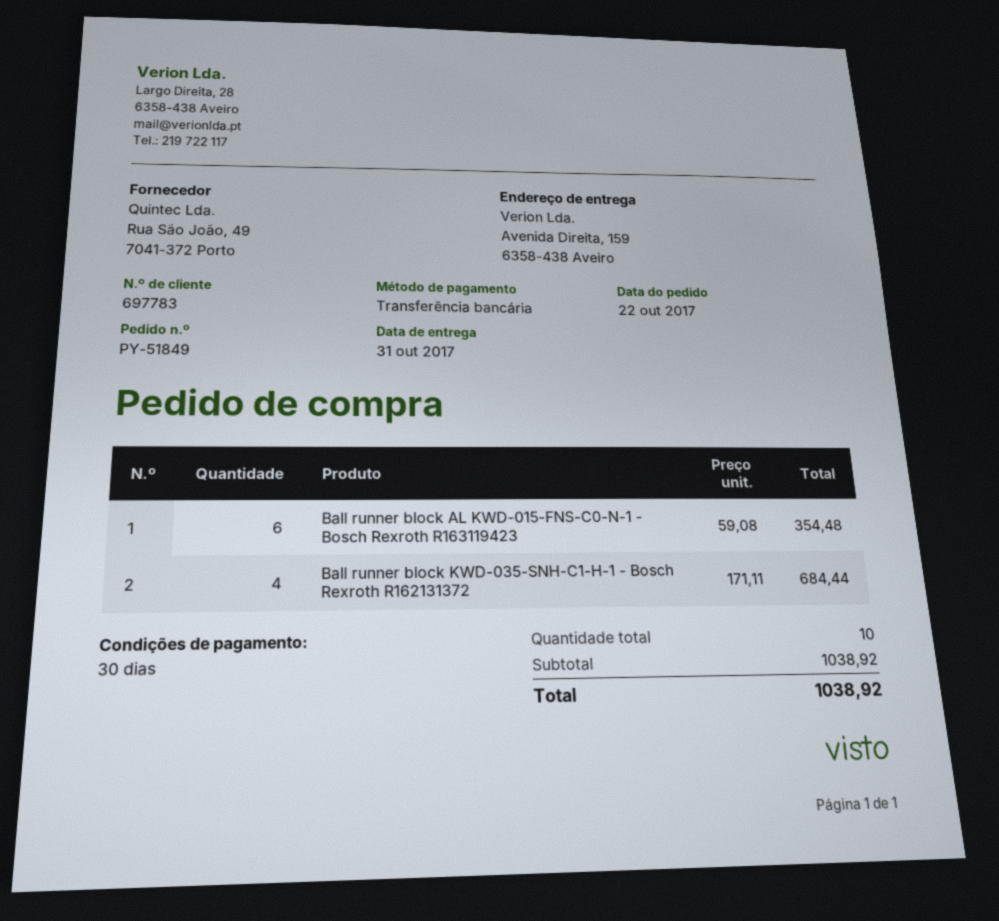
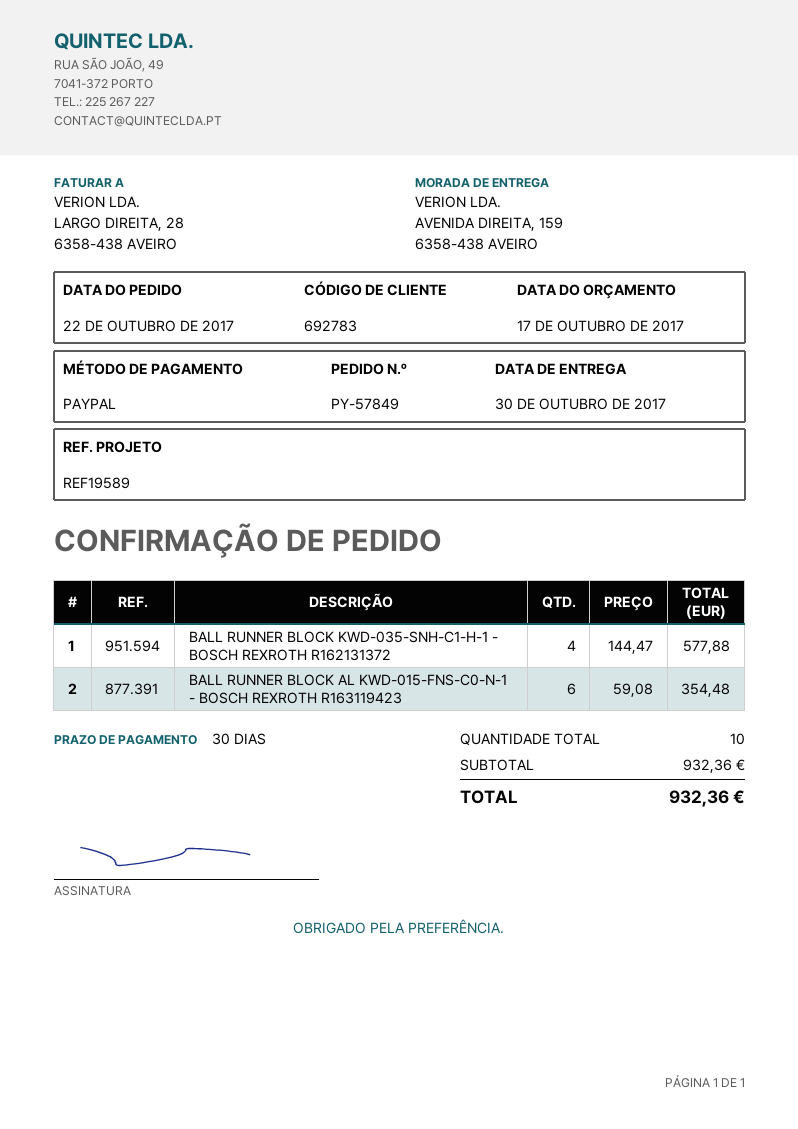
order number: PY-51849 -> PY-57849
delivery date: 2017-10-31 -> 2017-10-30
customer number: 697783 -> 692783
payment method: bank transfer -> PayPal
Ball runner block KWD-035-SNH-C1-H-1 - Bosch Rexroth R162131372: 4 x 171.11 = 684.44 -> 4 x 144.47 = 577.88
subtotal: 1038.92 -> 932.36
total: 1038.92 -> 932.36

